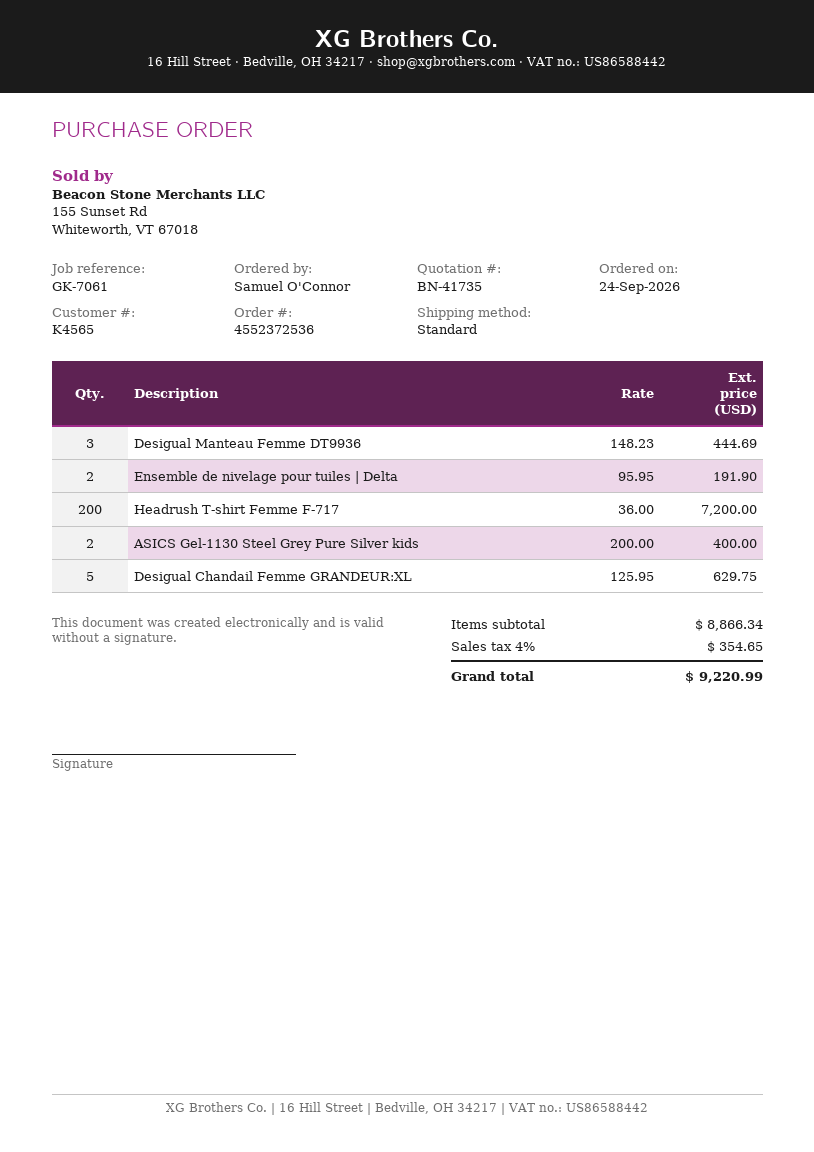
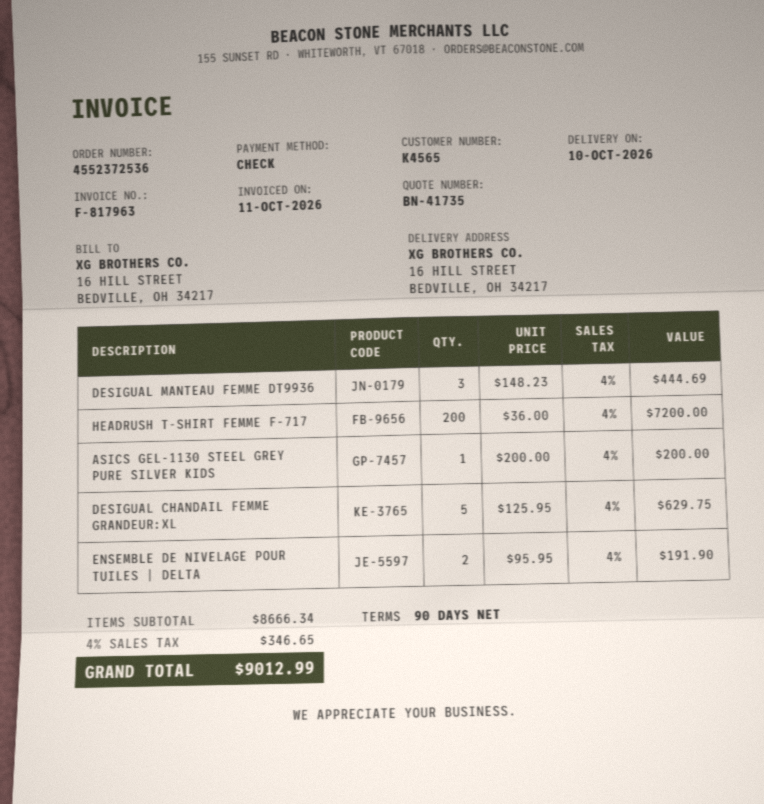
ASICS Gel-1130 Steel Grey Pure Silver kids: 2 x 200.00 = 400.00 -> 1 x 200.00 = 200.00
subtotal: 8866.34 -> 8666.34
tax: 4% = 354.65 -> 4% = 346.65
total: 9220.99 -> 9012.99

